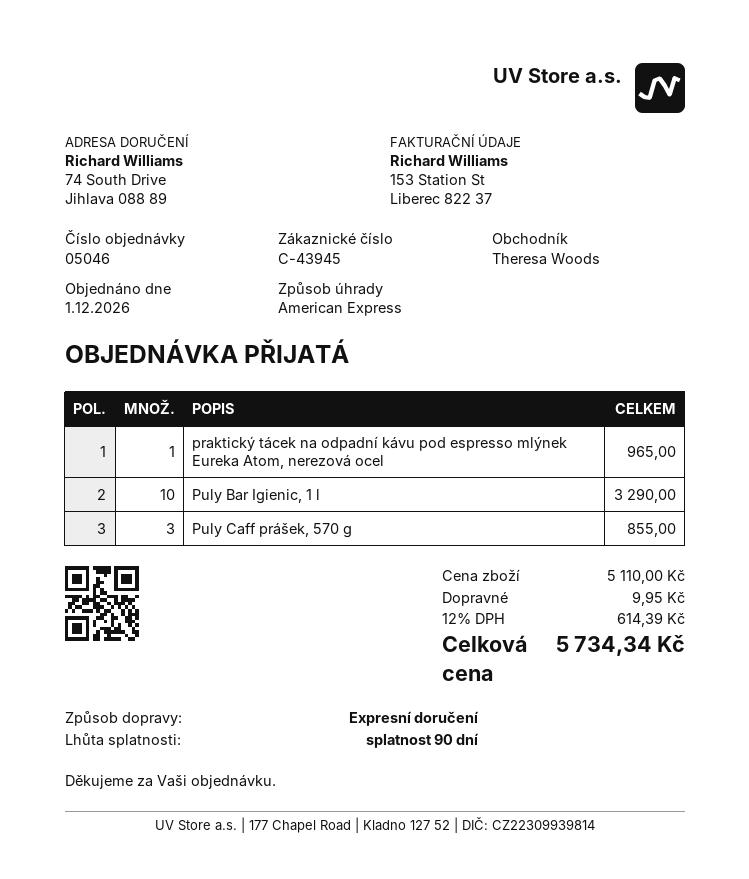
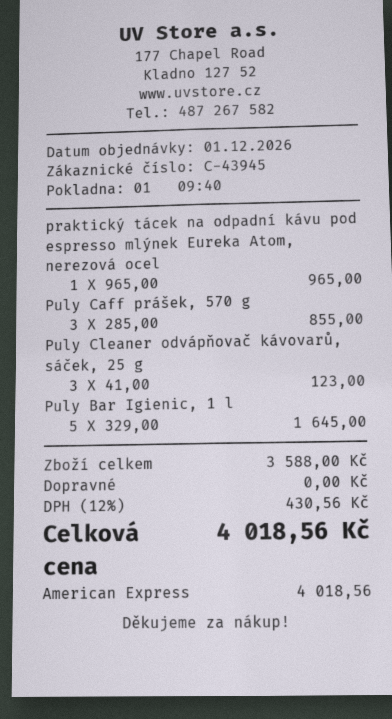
Puly Bar Igienic, 1 l: 10 for 3290.00 -> 5 for 1645.00
Puly Cleaner odvápňovač kávovarů, sáček, 25 g: none -> 3 for 123.00
subtotal: 5110.00 -> 3588.00
shipping: 9.95 -> 0.00
tax: 12% = 614.39 -> 12% = 430.56
total: 5734.34 -> 4018.56

